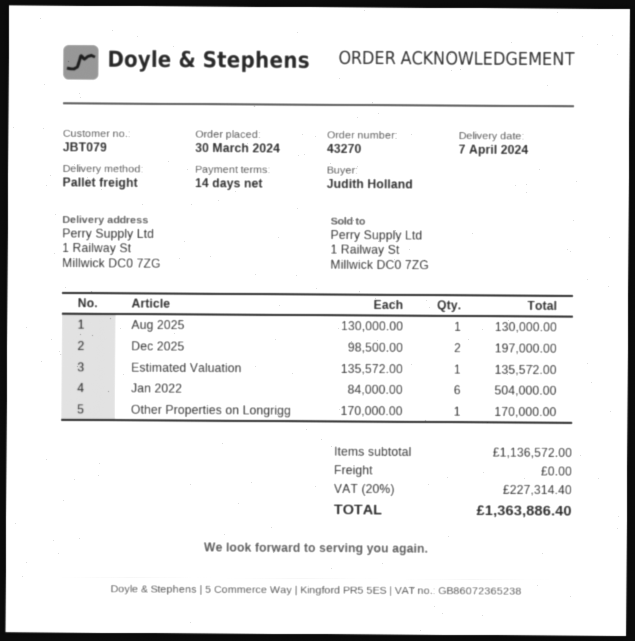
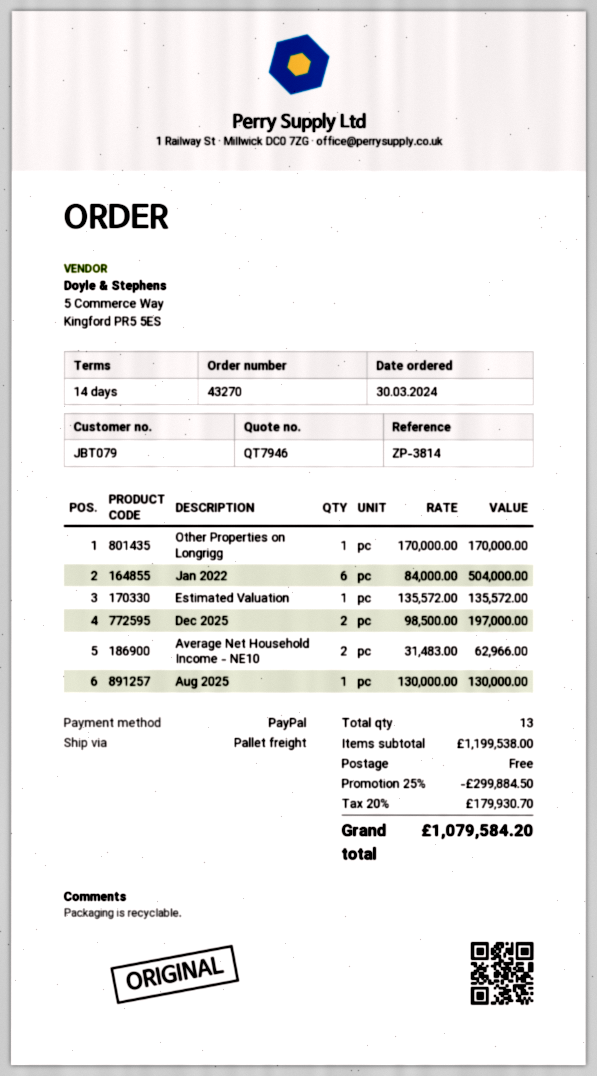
Average Net Household Income - NE10: none -> 2 x 31483.00 = 62966.00
subtotal: 1136572.00 -> 1199538.00
discount: none -> 25% = 299884.50
tax: 20% = 227314.40 -> 20% = 179930.70
total: 1363886.40 -> 1079584.20

